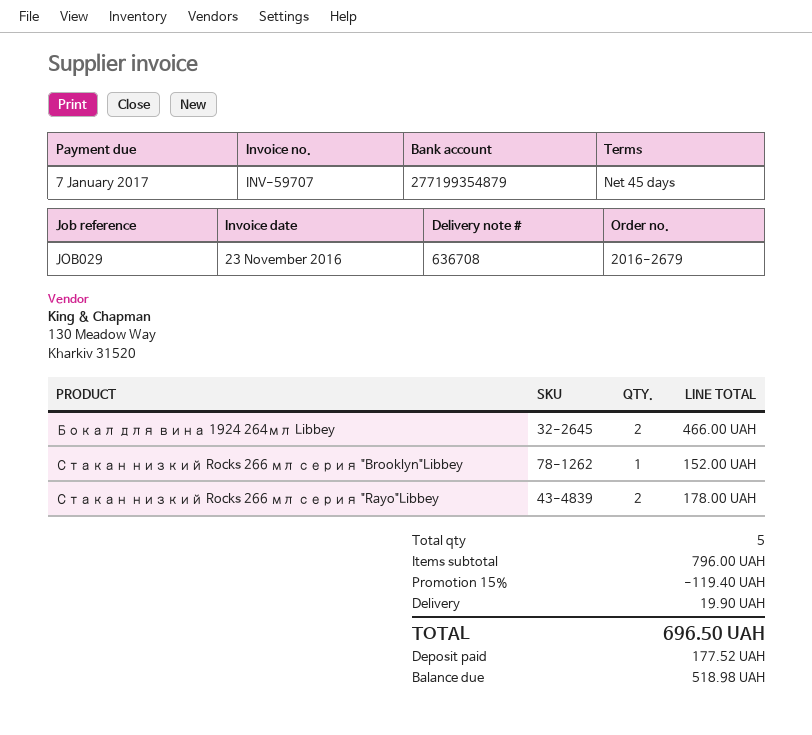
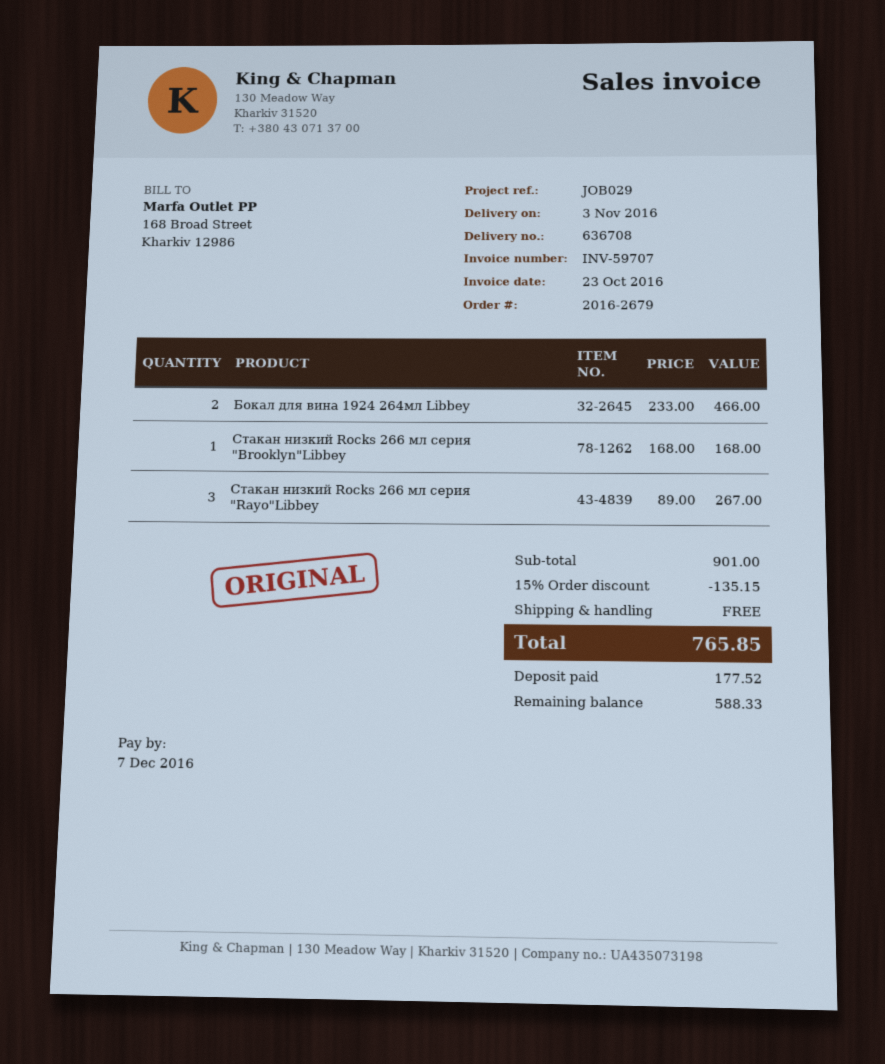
invoice date: 2016-11-23 -> 2016-10-23
due date: 2017-01-07 -> 2016-12-07
Стакан низкий Rocks 266 мл серия "Brooklyn"Libbey: 1 for 152.00 -> 1 for 168.00
Стакан низкий Rocks 266 мл серия "Rayo"Libbey: 2 for 178.00 -> 3 for 267.00
subtotal: 796.00 -> 901.00
discount: 15% = 119.40 -> 15% = 135.15
shipping: 19.90 -> 0.00
total: 696.50 -> 765.85
balance: 518.98 -> 588.33

